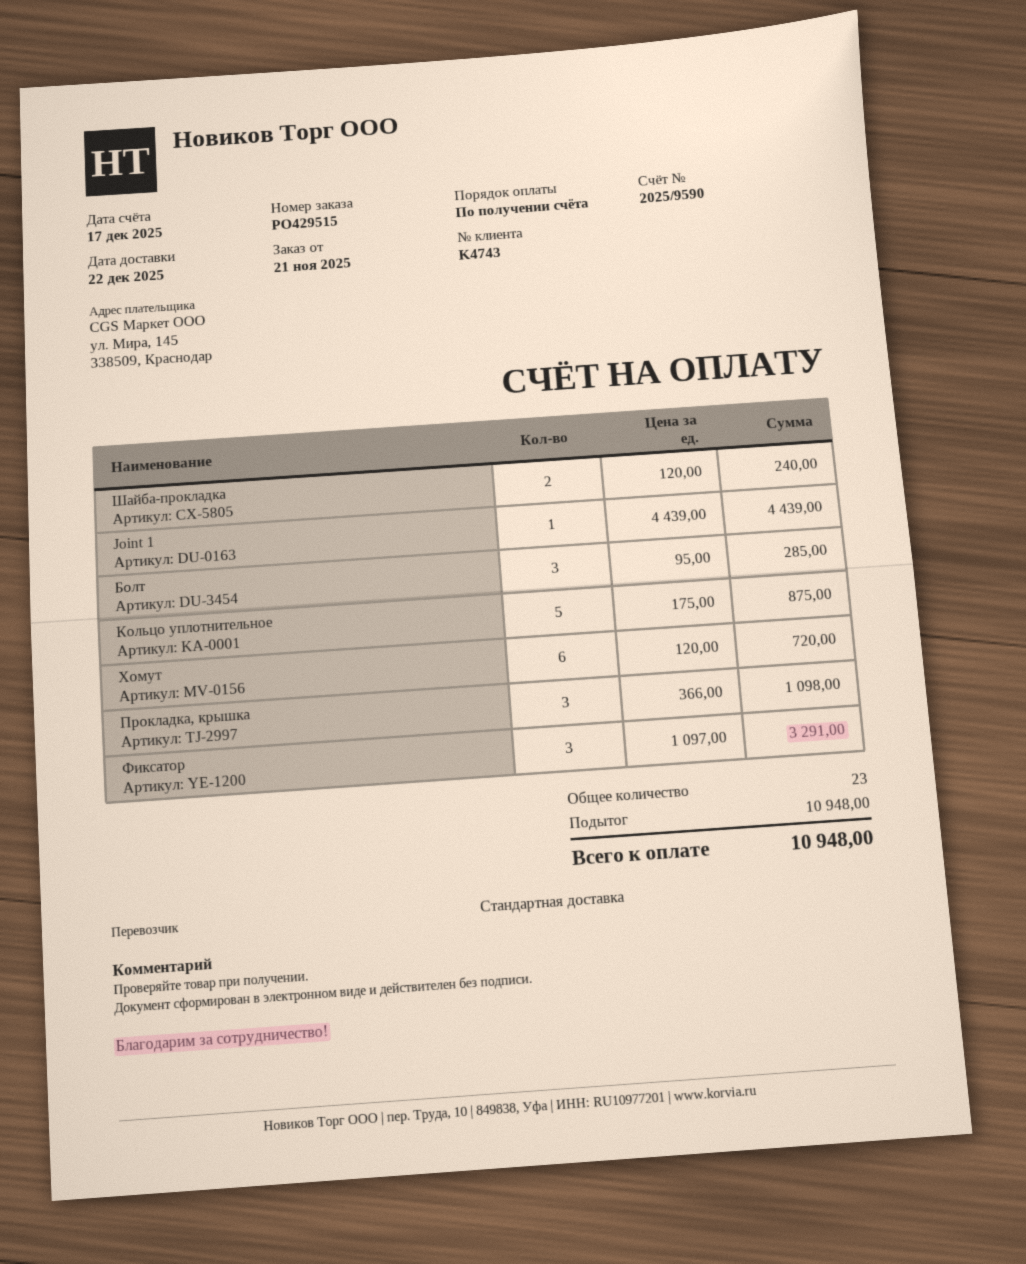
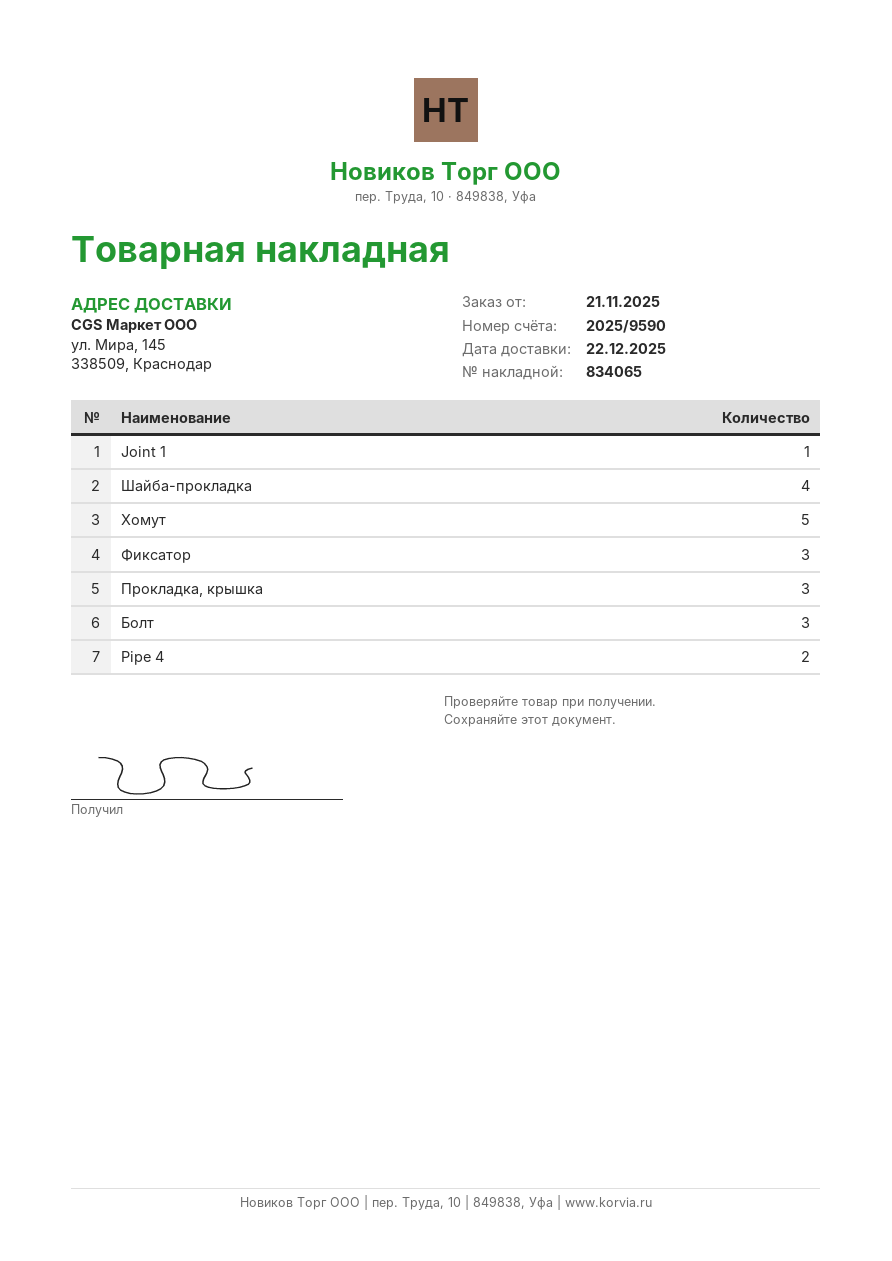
Шайба-прокладка: 2 -> 4
Кольцо уплотнительное: 5 -> none
Хомут: 6 -> 5
Pipe 4: none -> 2

